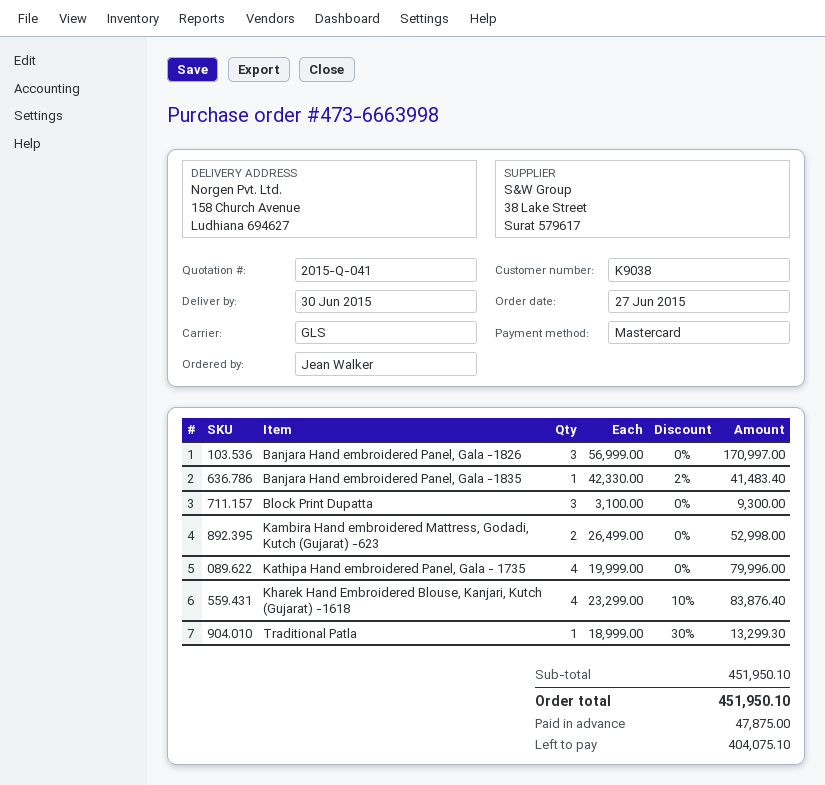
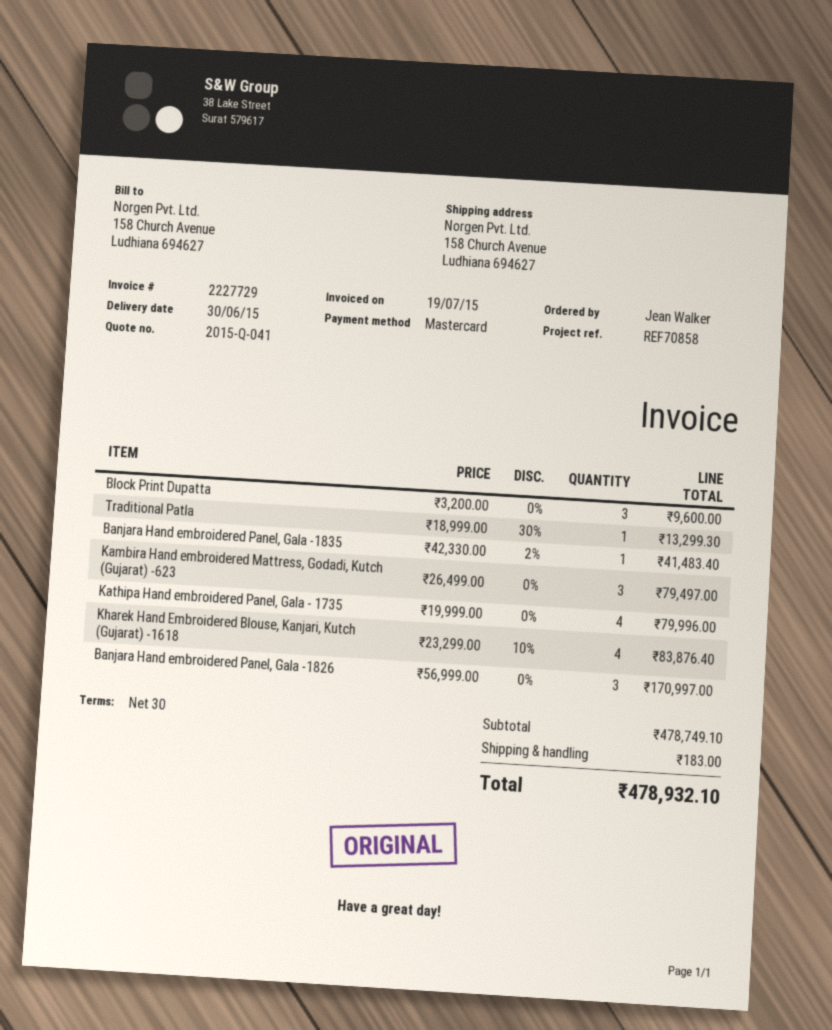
Block Print Dupatta: 3 x 3100.00 = 9300.00 -> 3 x 3200.00 = 9600.00
Kambira Hand embroidered Mattress, Godadi, Kutch (Gujarat) -623: 2 x 26499.00 = 52998.00 -> 3 x 26499.00 = 79497.00
subtotal: 451950.10 -> 478749.10
shipping: none -> 183.00
total: 451950.10 -> 478932.10

